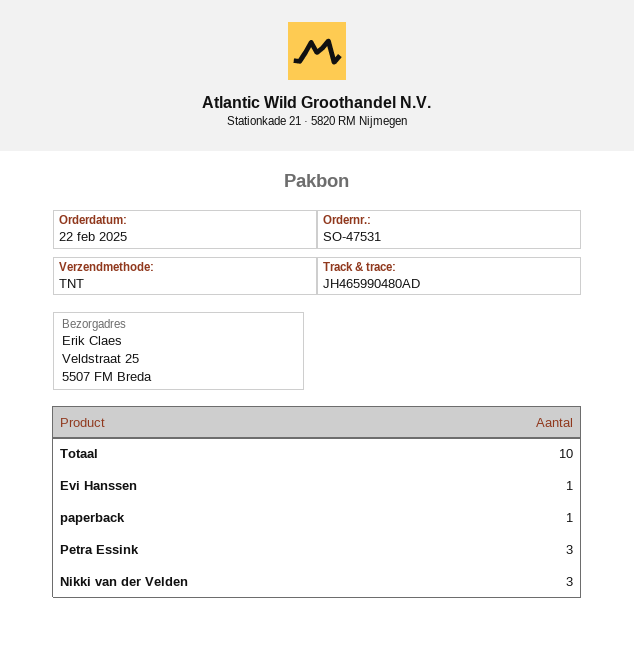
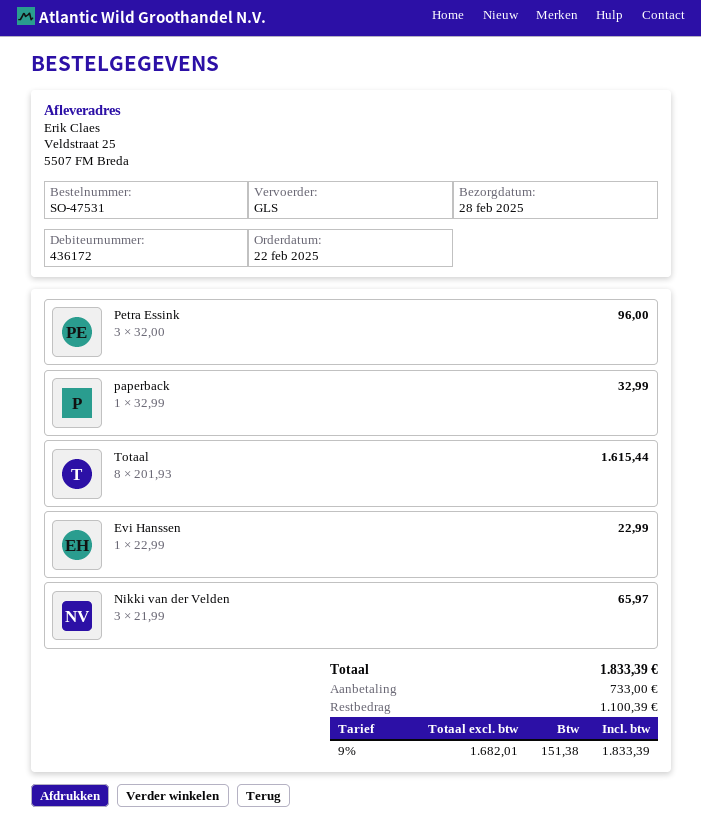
shipping method: TNT -> GLS
Totaal: 10 -> 8

